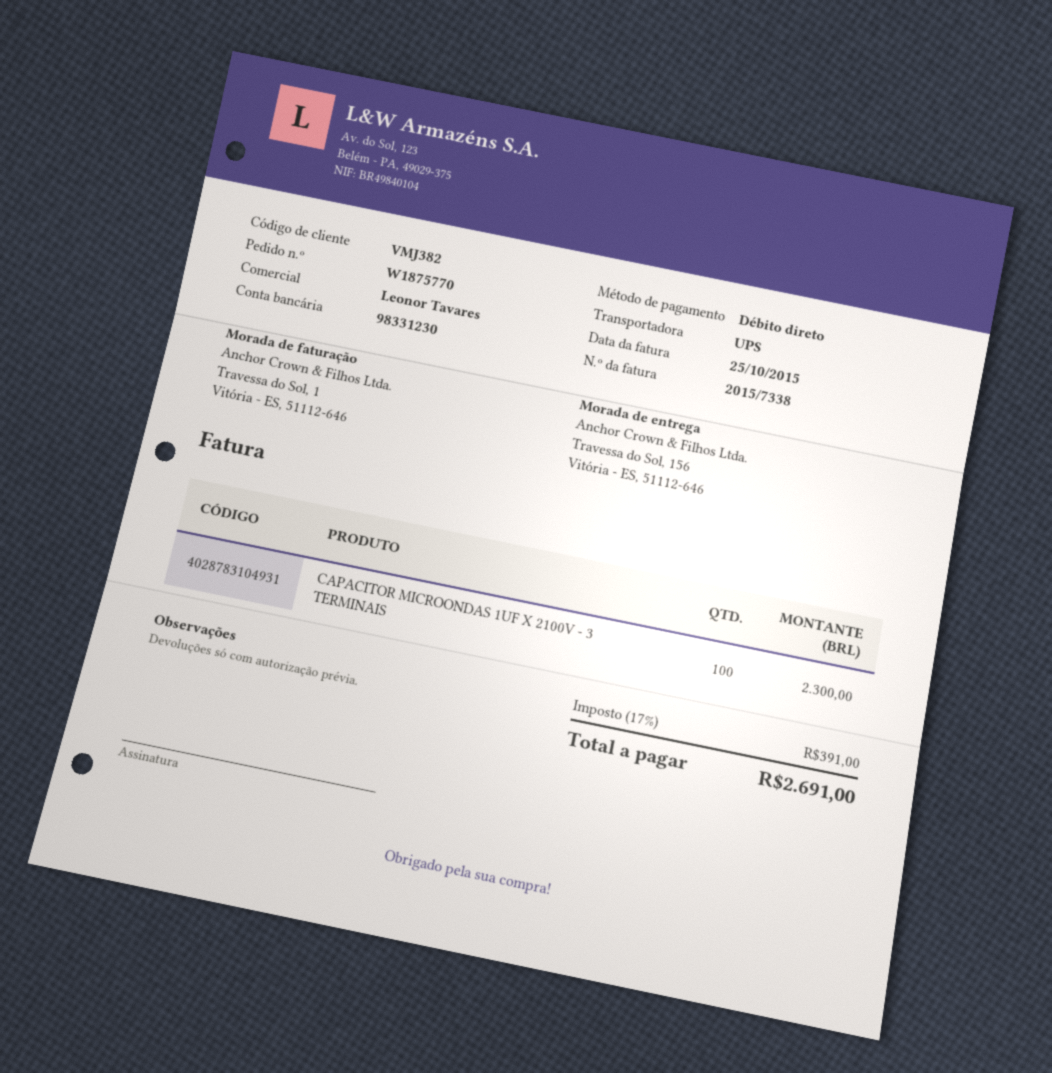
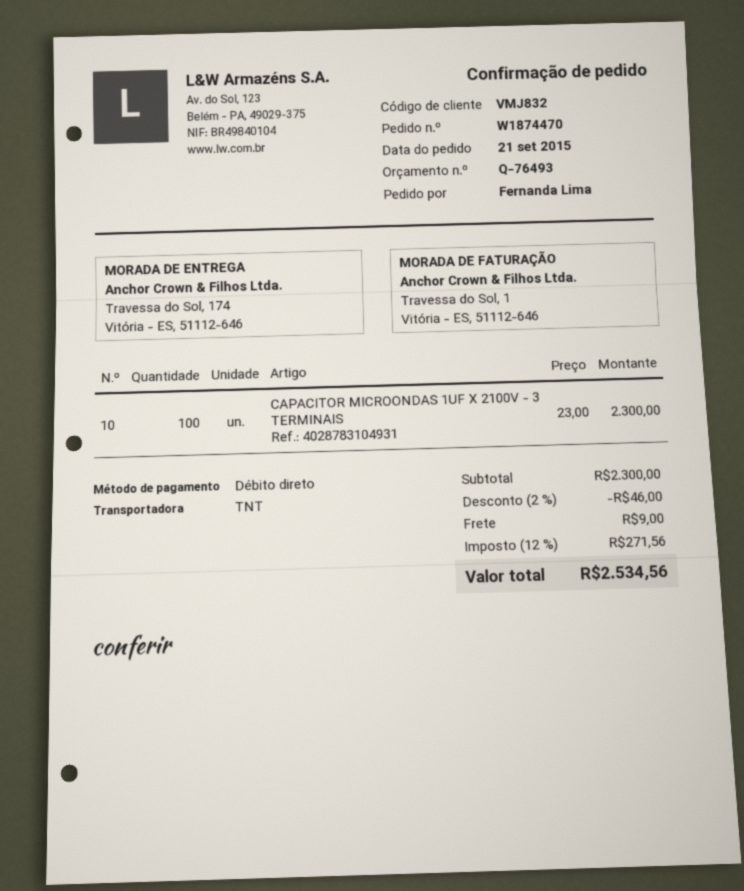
order number: W1875770 -> W1874470
customer number: VMJ382 -> VMJ832
shipping method: UPS -> TNT
ship to: Travessa do Sol, 156, Vitória - ES, 51112-646 -> Travessa do Sol, 174, Vitória - ES, 51112-646
discount: none -> 2% = 46.00
shipping: none -> 9.00
tax: 17% = 391.00 -> 12% = 271.56
total: 2691.00 -> 2534.56

